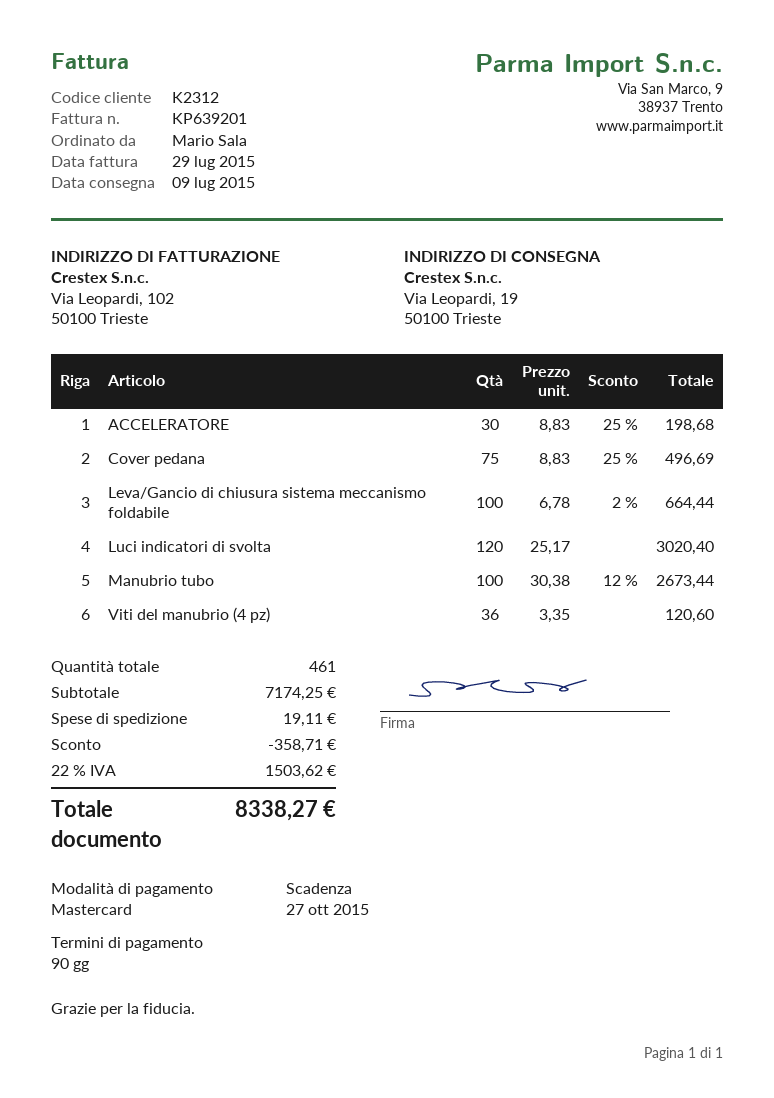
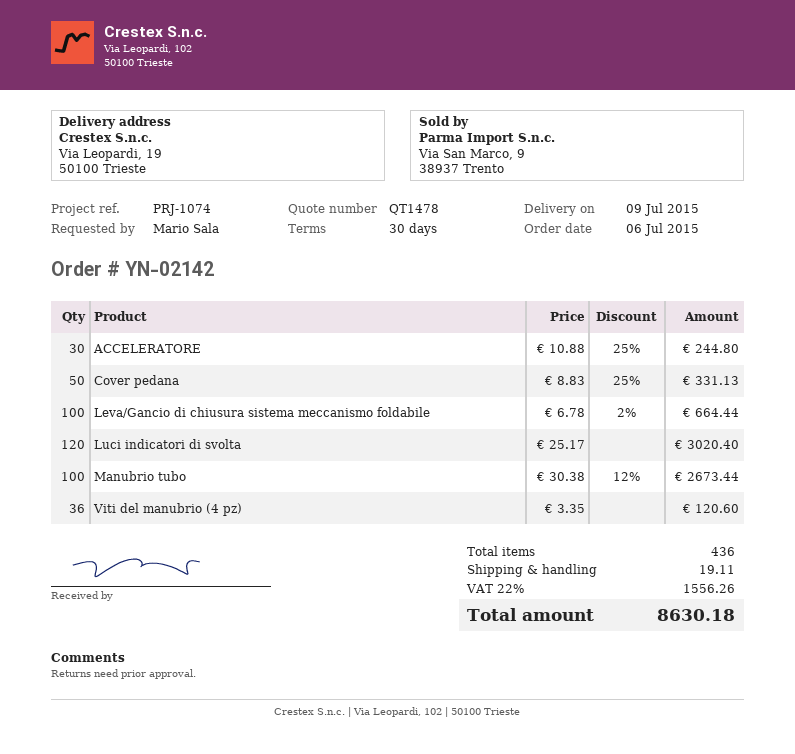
payment terms: 90 days -> 30 days
ACCELERATORE: 30 x 8.83 - 25% = 198.68 -> 30 x 10.88 - 25% = 244.80
Cover pedana: 75 x 8.83 - 25% = 496.69 -> 50 x 8.83 - 25% = 331.13
total quantity: 461 -> 436
discount: 358.71 -> none
tax: 22% = 1503.62 -> 22% = 1556.26
total: 8338.27 -> 8630.18

